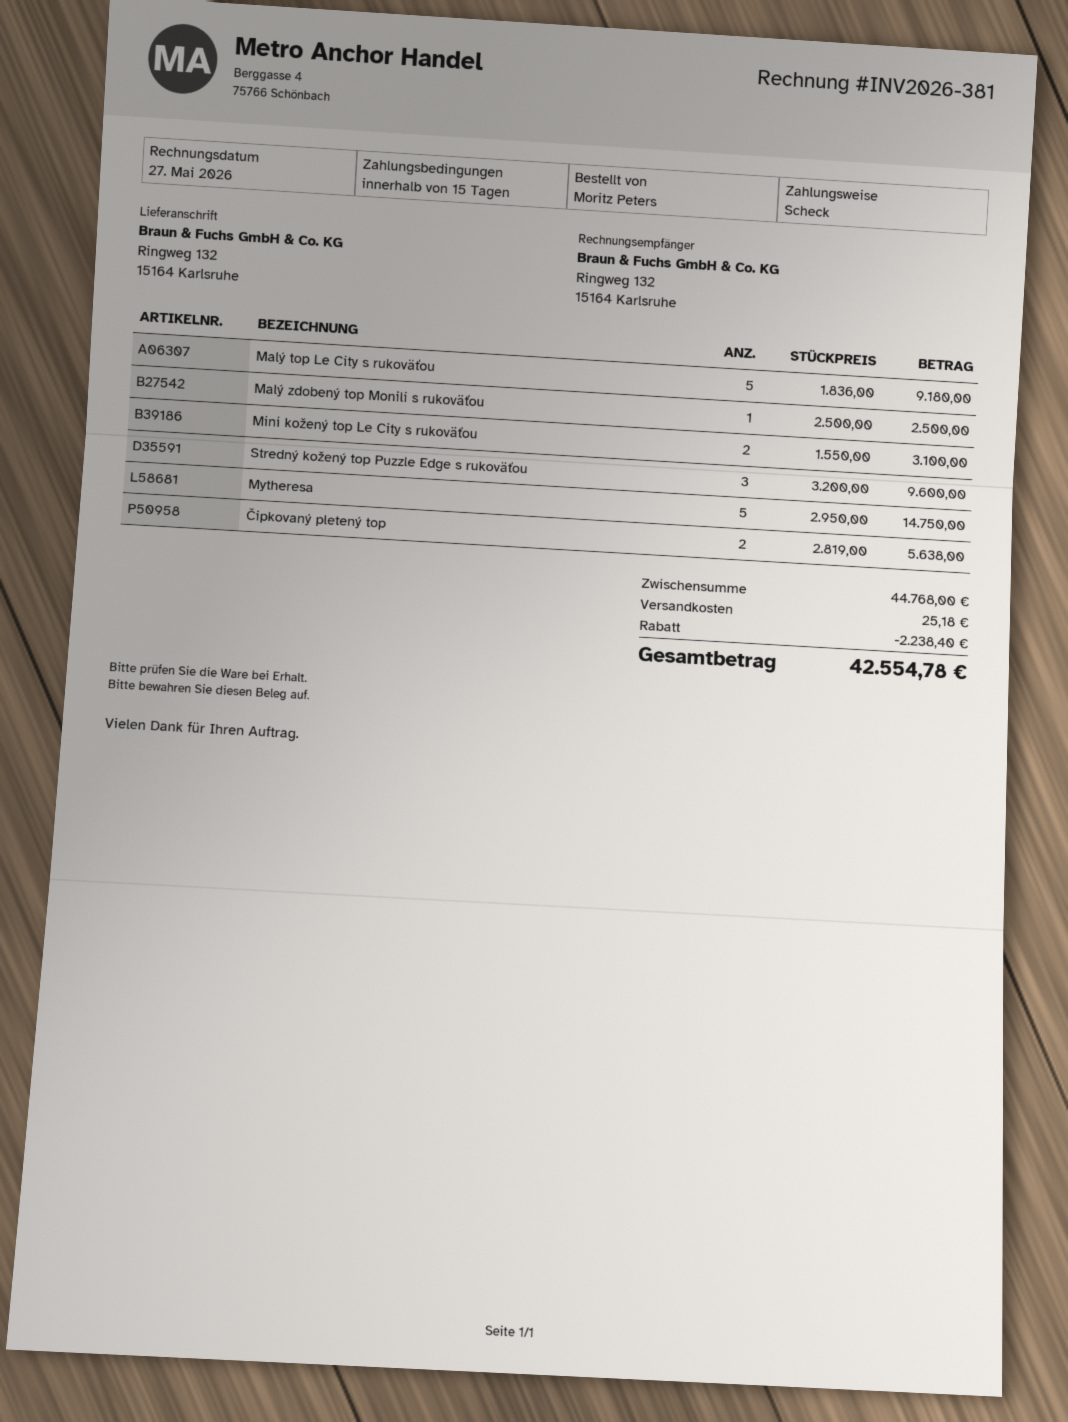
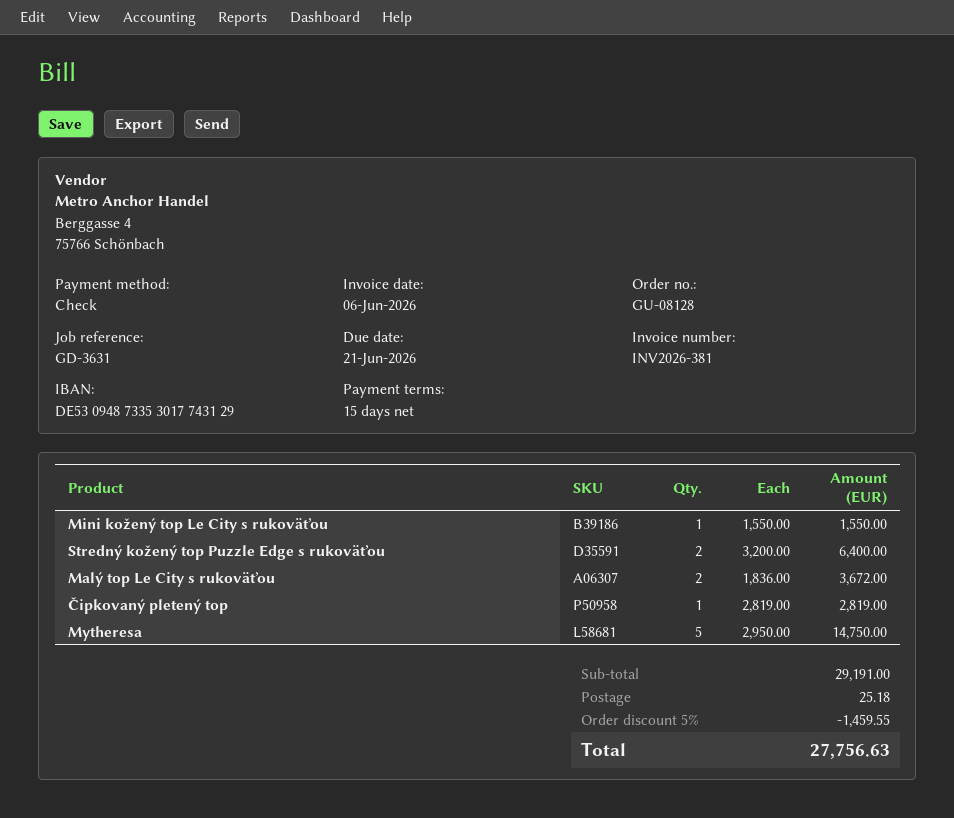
invoice date: 2026-05-27 -> 2026-06-06
Malý top Le City s rukoväťou: 5 x 1836.00 = 9180.00 -> 2 x 1836.00 = 3672.00
Malý zdobený top Monili s rukoväťou: 1 x 2500.00 = 2500.00 -> none
Mini kožený top Le City s rukoväťou: 2 x 1550.00 = 3100.00 -> 1 x 1550.00 = 1550.00
Stredný kožený top Puzzle Edge s rukoväťou: 3 x 3200.00 = 9600.00 -> 2 x 3200.00 = 6400.00
Čipkovaný pletený top: 2 x 2819.00 = 5638.00 -> 1 x 2819.00 = 2819.00
subtotal: 44768.00 -> 29191.00
discount: 2238.40 -> 1459.55
total: 42554.78 -> 27756.63

